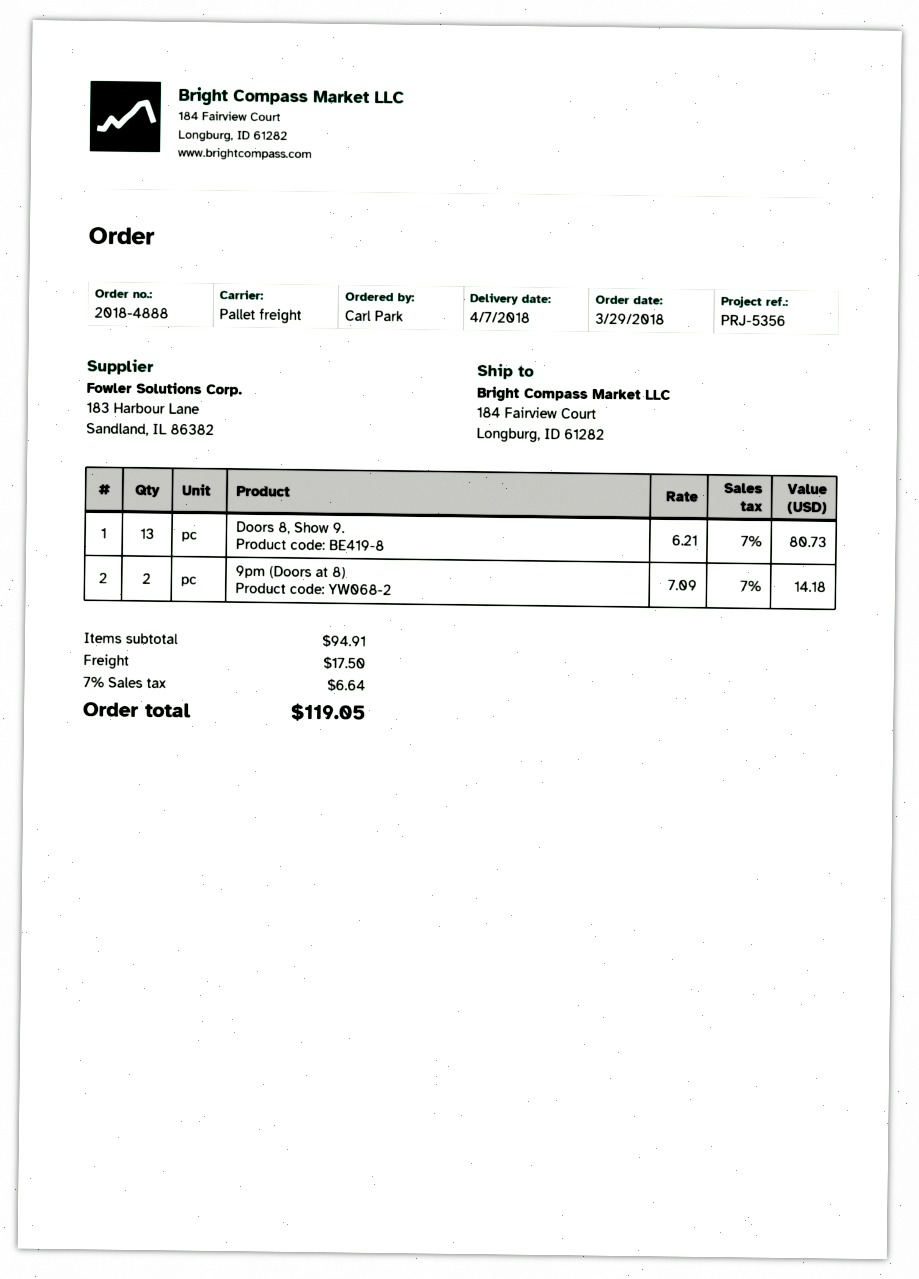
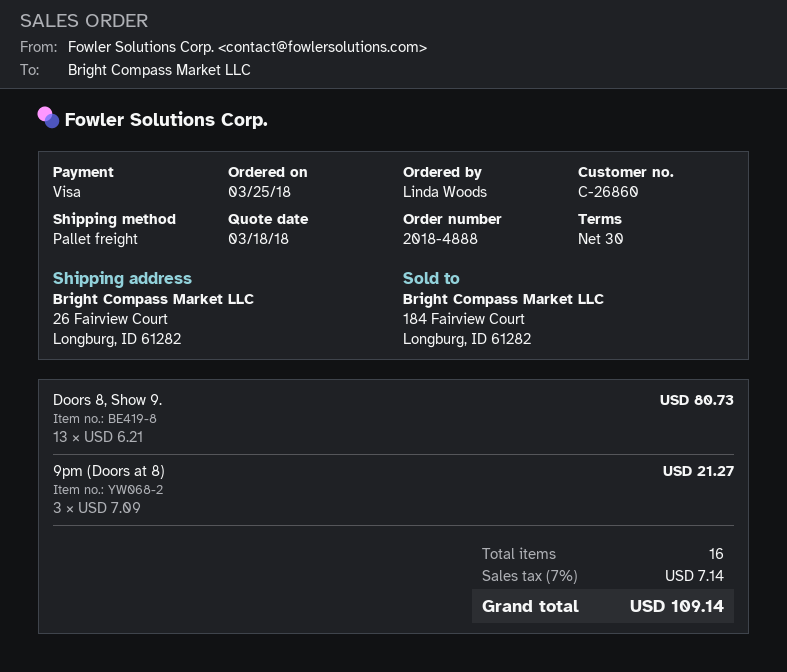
order date: 2018-03-29 -> 2018-03-25
ordered by: Carl Park -> Linda Woods
ship to: 184 Fairview Court, Longburg, ID 61282 -> 26 Fairview Court, Longburg, ID 61282
9pm (Doors at 8): 2 x 7.09 = 14.18 -> 3 x 7.09 = 21.27
shipping: 17.50 -> none
tax: 7% = 6.64 -> 7% = 7.14
total: 119.05 -> 109.14

